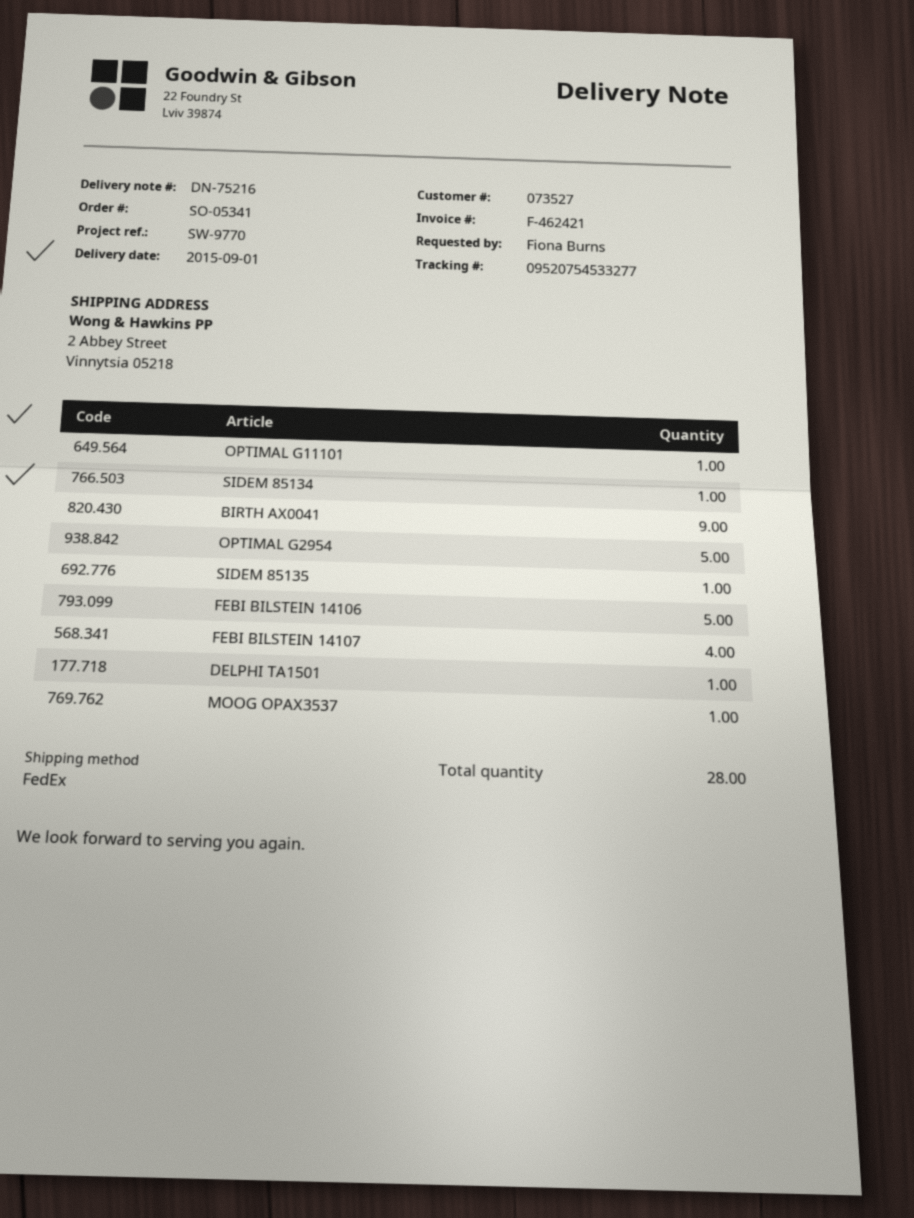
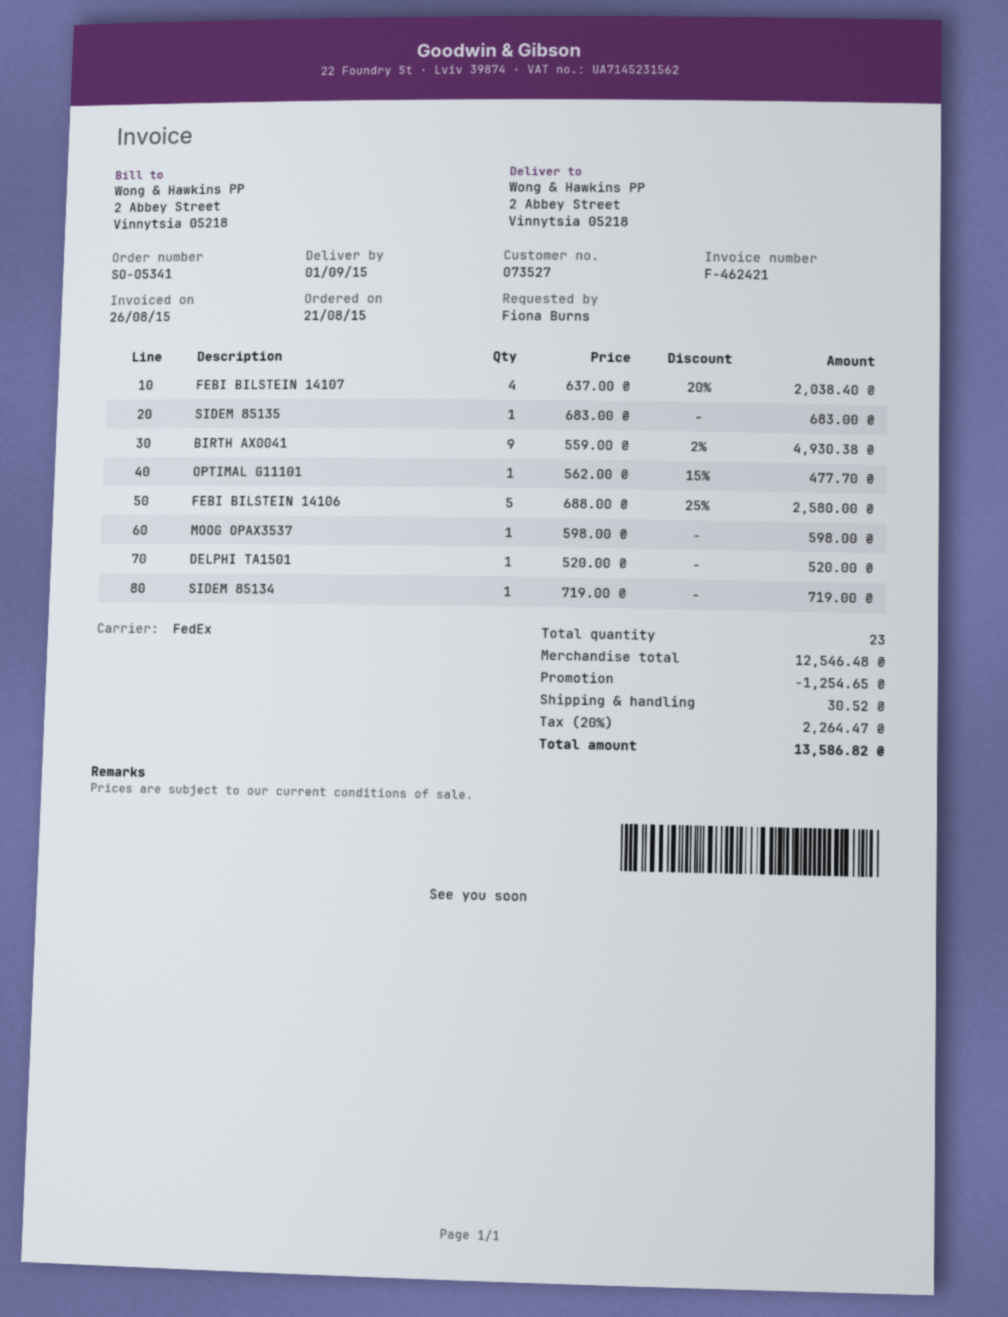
OPTIMAL G2954: 5 -> none
total quantity: 28 -> 23

